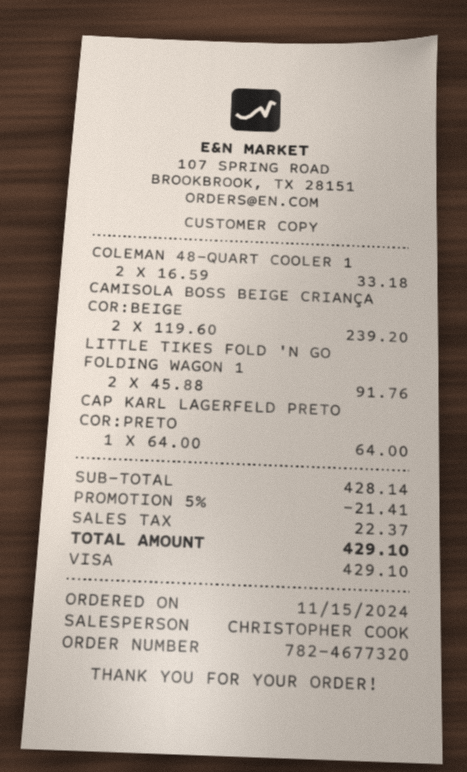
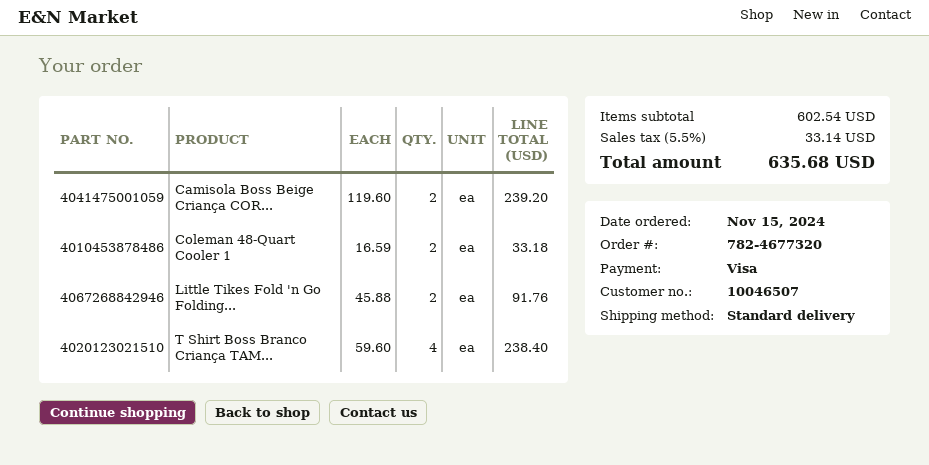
CAP KARL LAGERFELD PRETO COR:PRETO: 1 x 64.00 = 64.00 -> none
T Shirt Boss Branco Criança TAM...: none -> 4 x 59.60 = 238.40
subtotal: 428.14 -> 602.54
discount: 5% = 21.41 -> none
tax: 22.37 -> 33.14
total: 429.10 -> 635.68

